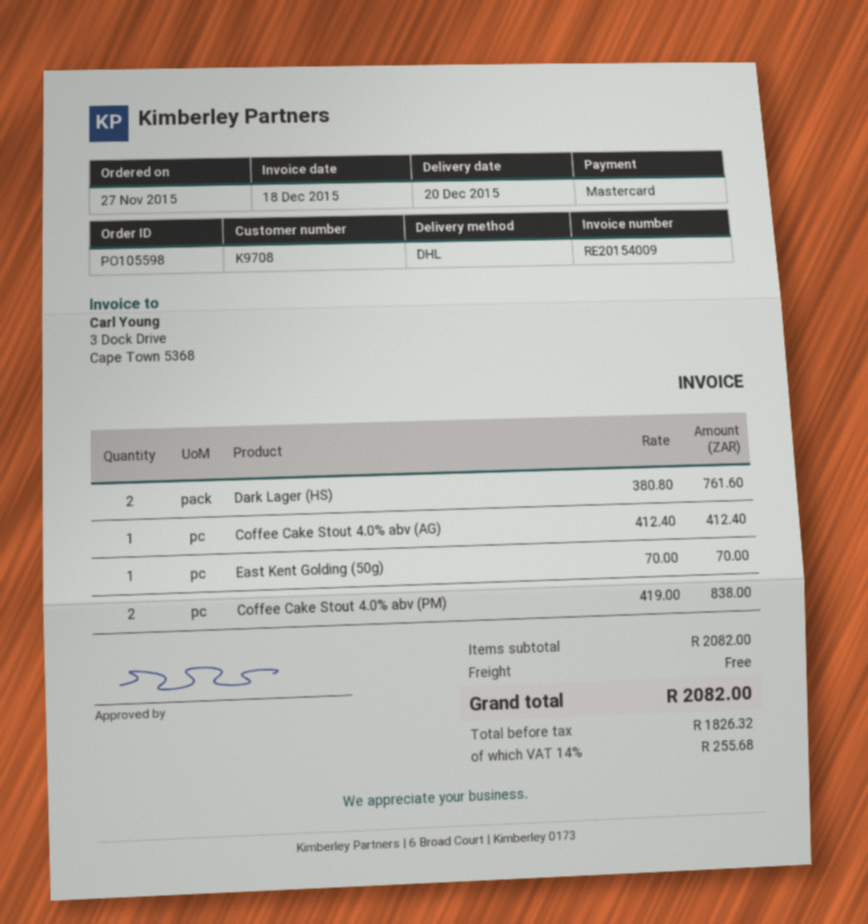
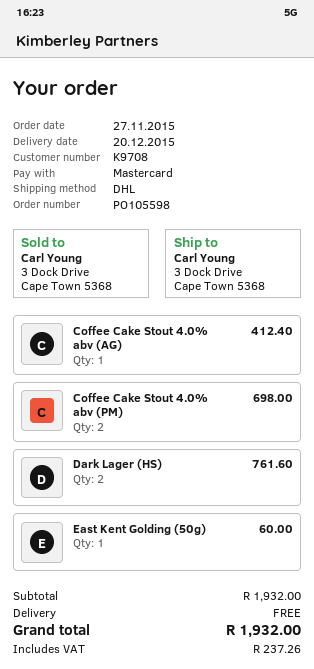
East Kent Golding (50g): 1 for 70.00 -> 1 for 60.00
Coffee Cake Stout 4.0% abv (PM): 2 for 838.00 -> 2 for 698.00
subtotal: 2082.00 -> 1932.00
tax: 255.68 -> 237.26
total: 2082.00 -> 1932.00

